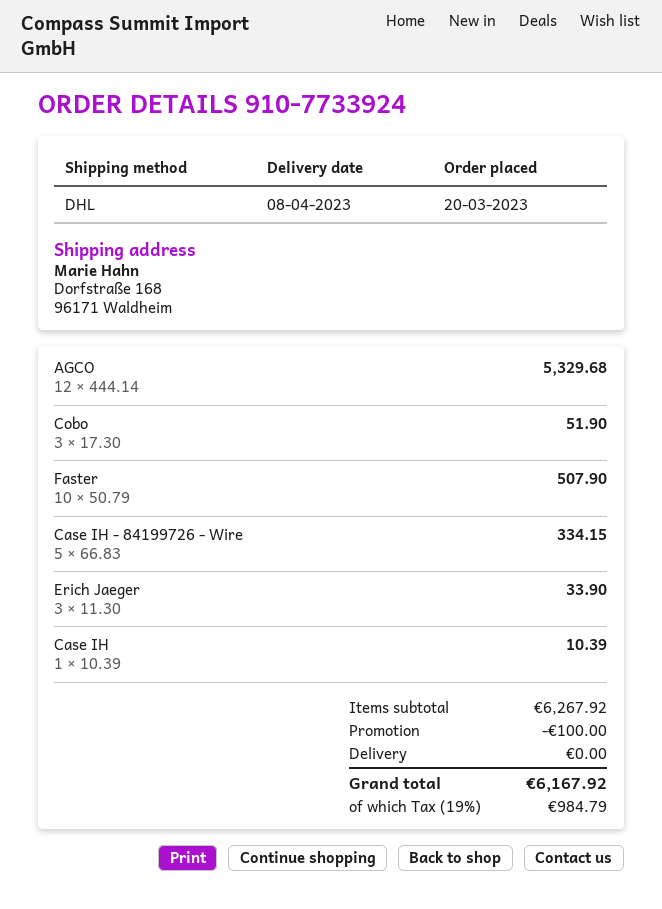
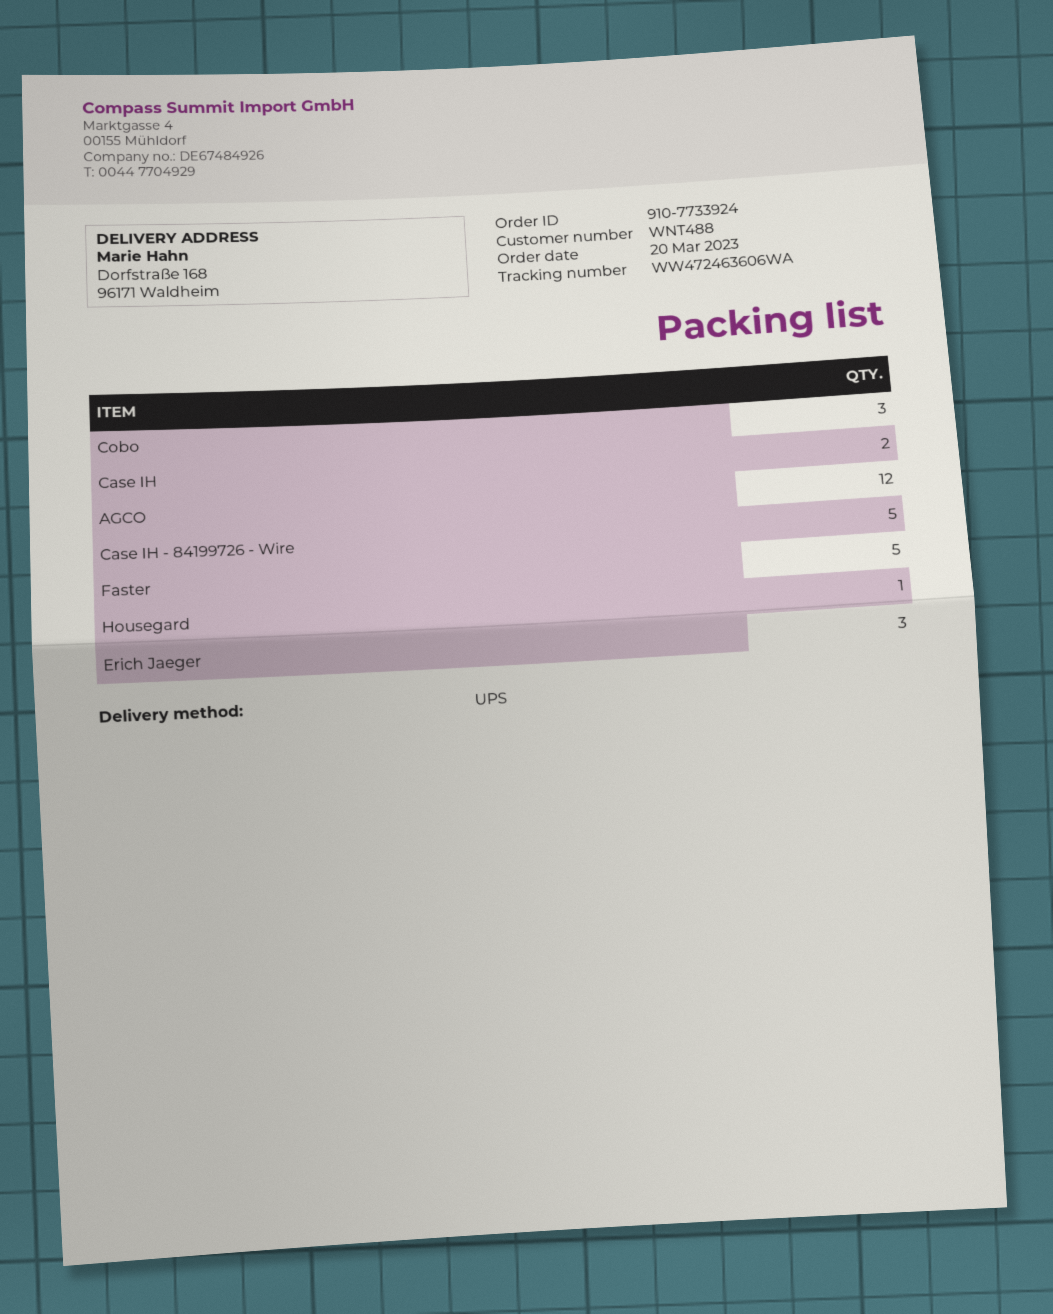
shipping method: DHL -> UPS
Faster: 10 -> 5
Case IH: 1 -> 2
Housegard: none -> 1

